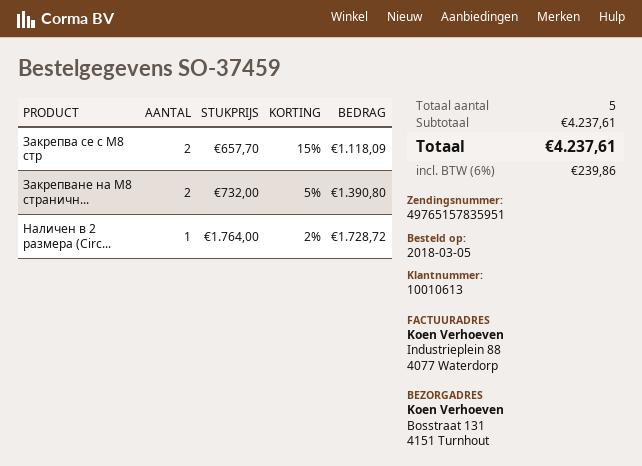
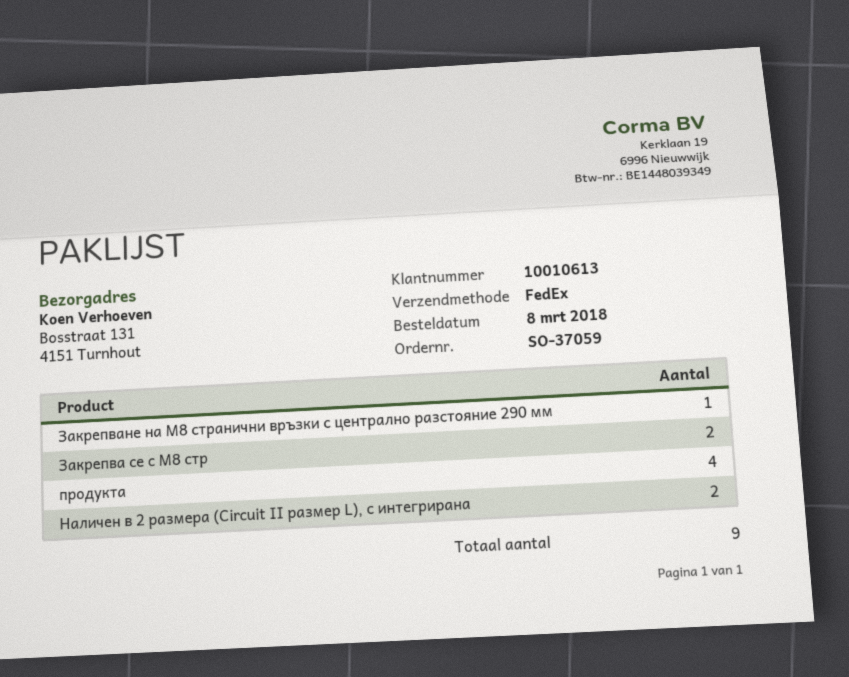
order number: SO-37459 -> SO-37059
order date: 2018-03-05 -> 2018-03-08
Закрепване на M8 страничн...: 2 -> 1
Наличен в 2 размера (Circ...: 1 -> 2
продукта: none -> 4
total quantity: 5 -> 9

